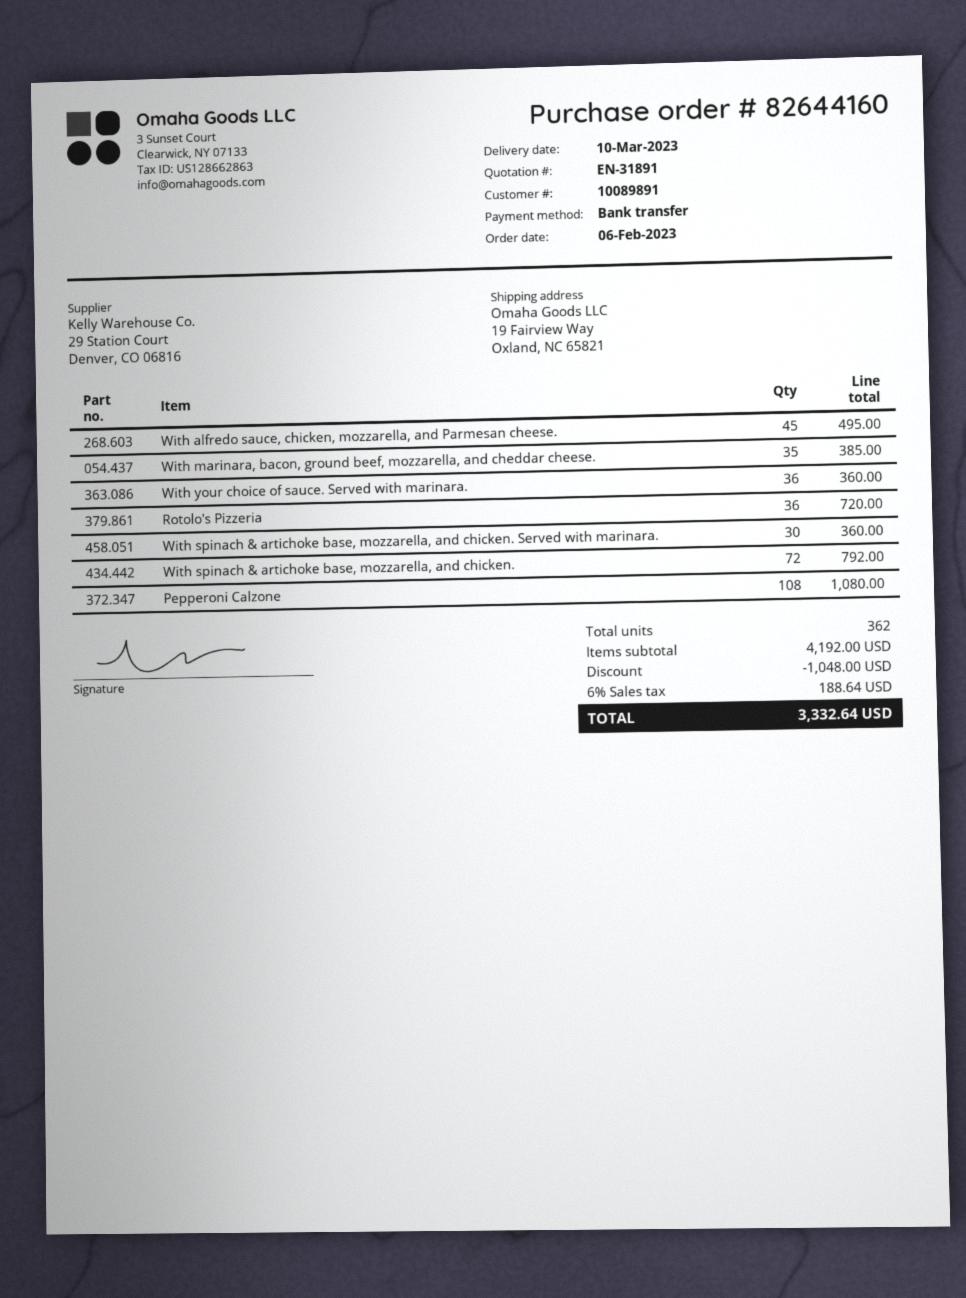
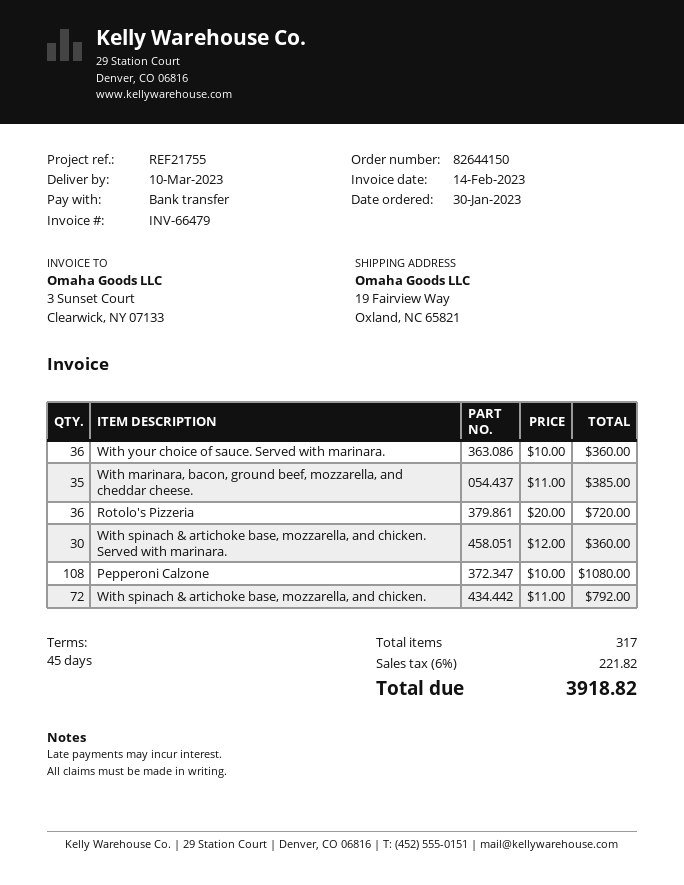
order number: 82644160 -> 82644150
order date: 2023-02-06 -> 2023-01-30
With alfredo sauce, chicken, mozzarella, and Parmesan cheese.: 45 for 495.00 -> none
total quantity: 362 -> 317
discount: 1048.00 -> none
tax: 6% = 188.64 -> 6% = 221.82
total: 3332.64 -> 3918.82

